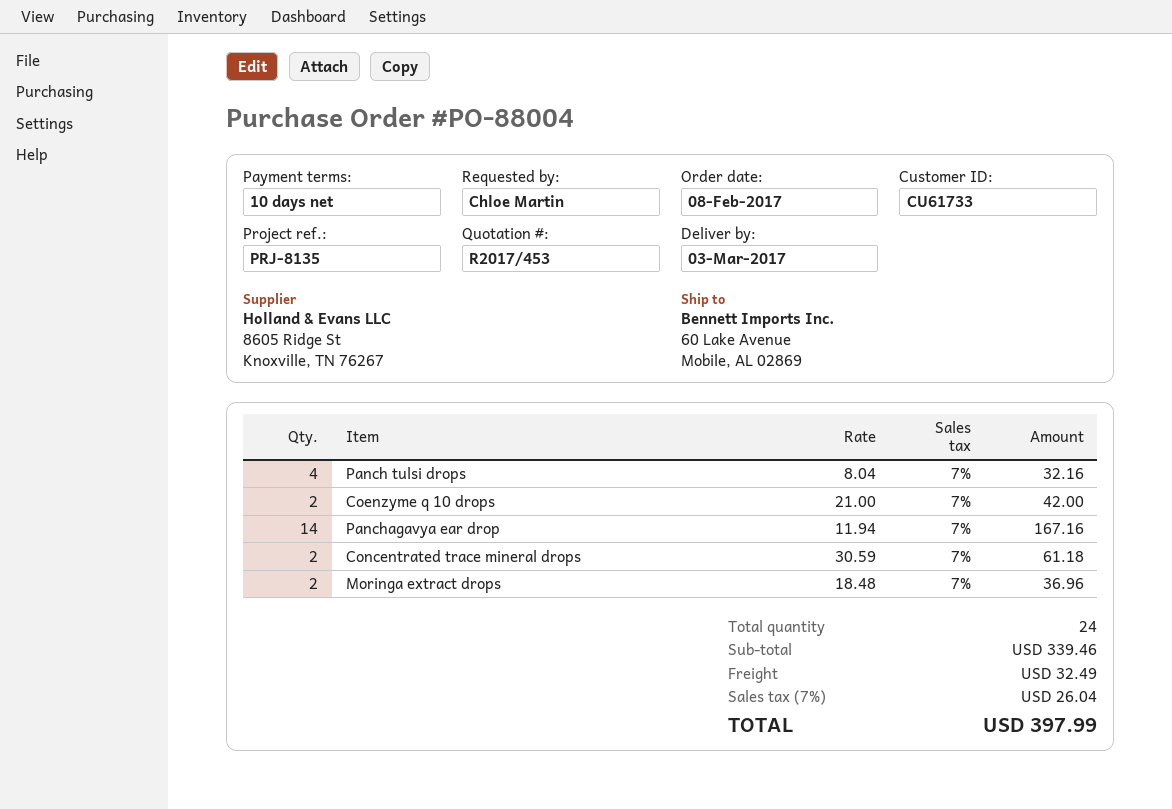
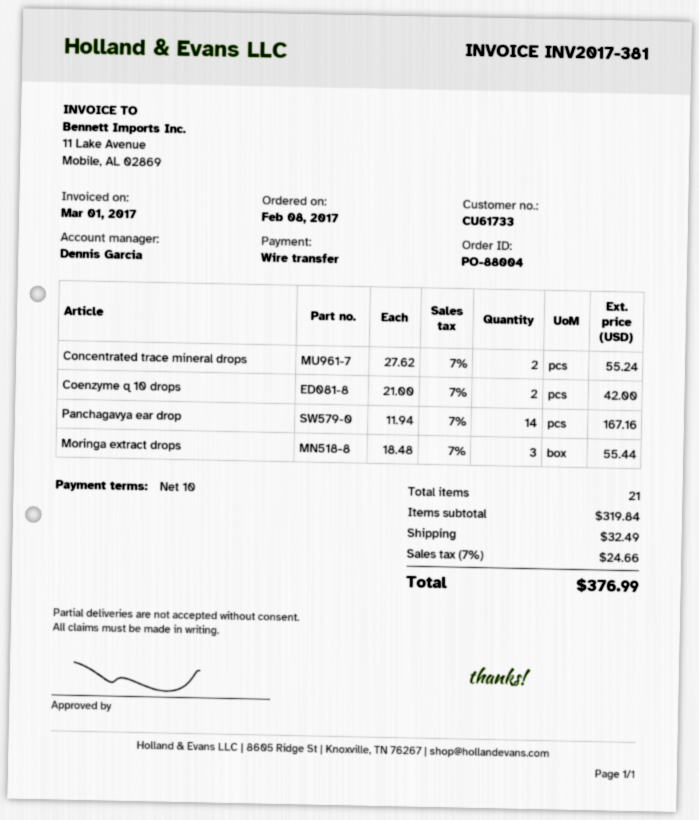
Panch tulsi drops: 4 x 8.04 = 32.16 -> none
Concentrated trace mineral drops: 2 x 30.59 = 61.18 -> 2 x 27.62 = 55.24
Moringa extract drops: 2 x 18.48 = 36.96 -> 3 x 18.48 = 55.44
total quantity: 24 -> 21
subtotal: 339.46 -> 319.84
tax: 7% = 26.04 -> 7% = 24.66
total: 397.99 -> 376.99

